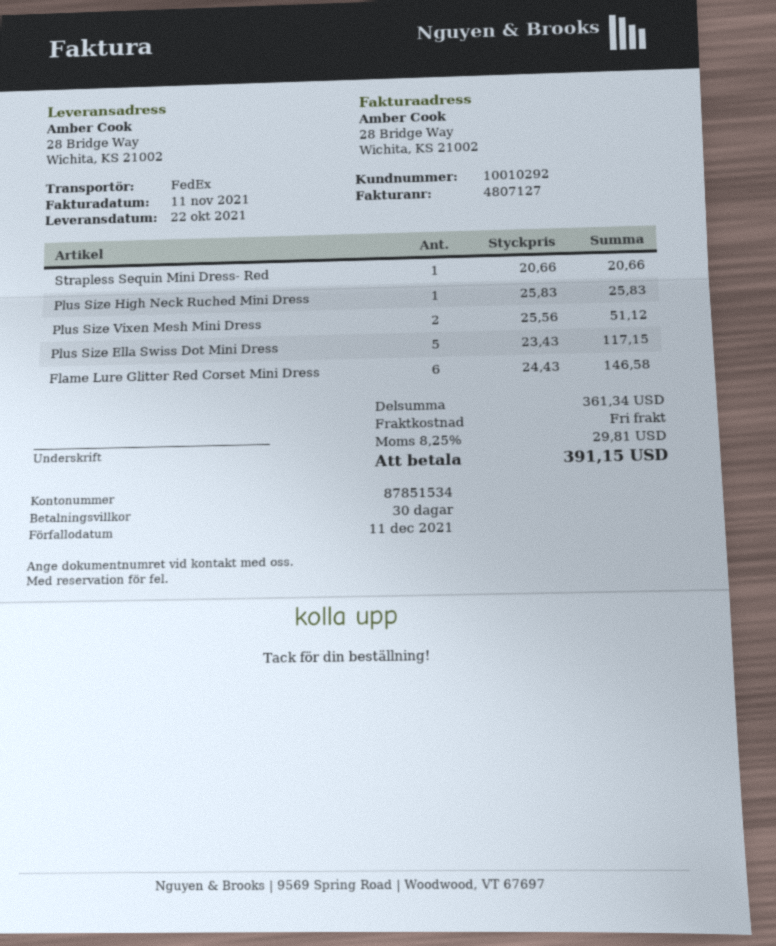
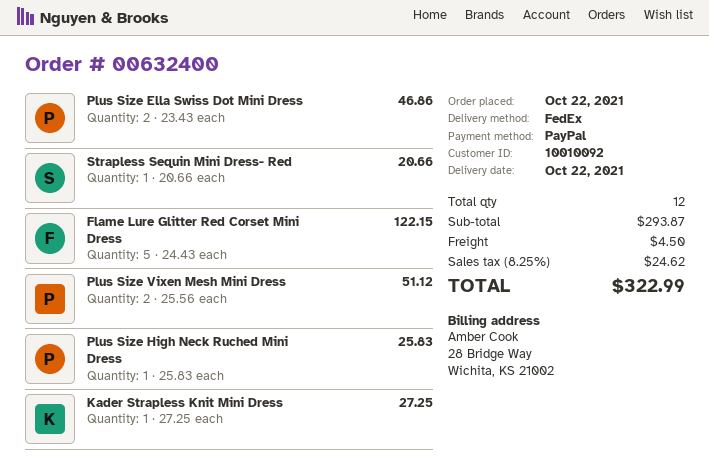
customer number: 10010292 -> 10010092
Plus Size Ella Swiss Dot Mini Dress: 5 x 23.43 = 117.15 -> 2 x 23.43 = 46.86
Flame Lure Glitter Red Corset Mini Dress: 6 x 24.43 = 146.58 -> 5 x 24.43 = 122.15
Kader Strapless Knit Mini Dress: none -> 1 x 27.25 = 27.25
subtotal: 361.34 -> 293.87
shipping: 0.00 -> 4.50
tax: 8.25% = 29.81 -> 8.25% = 24.62
total: 391.15 -> 322.99

